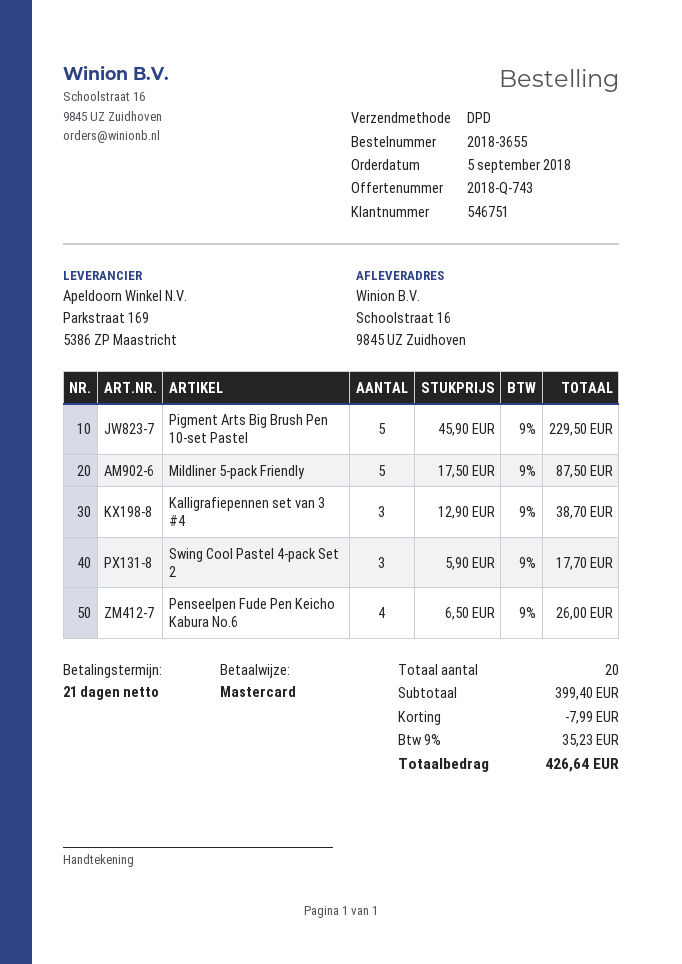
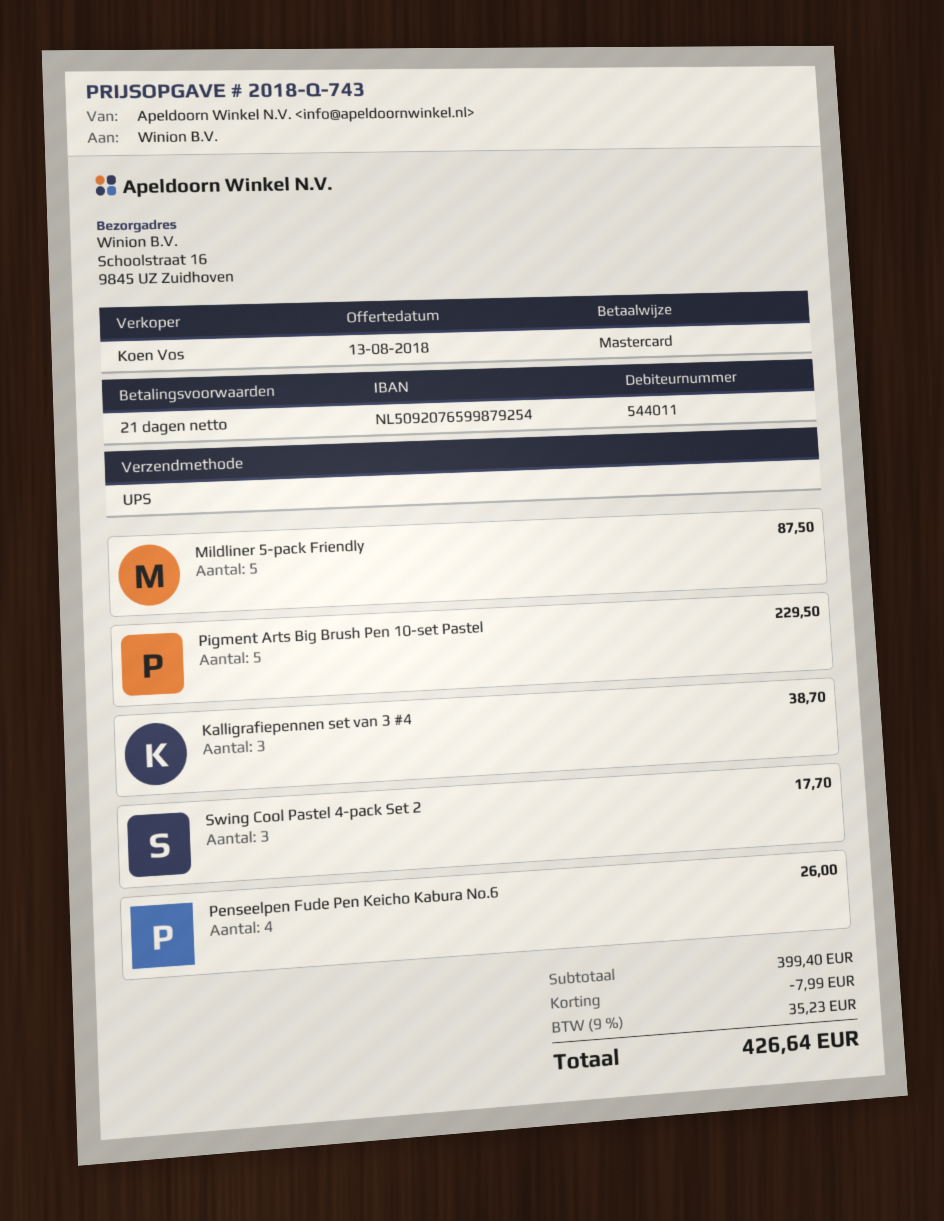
customer number: 546751 -> 544011
shipping method: DPD -> UPS

